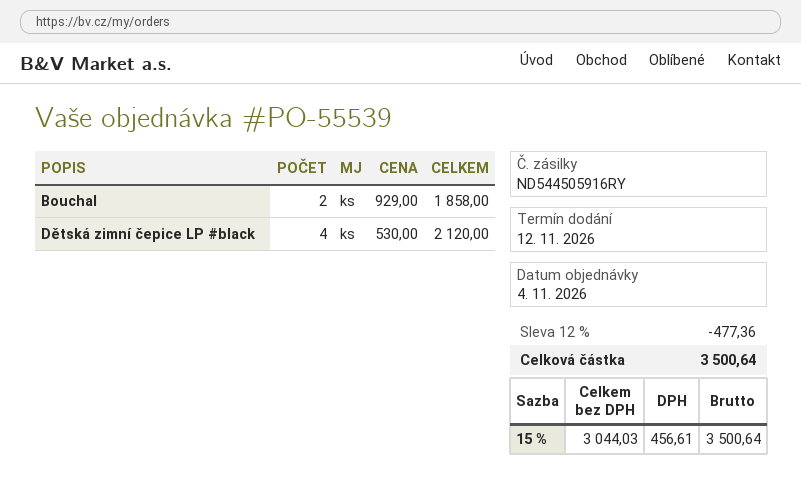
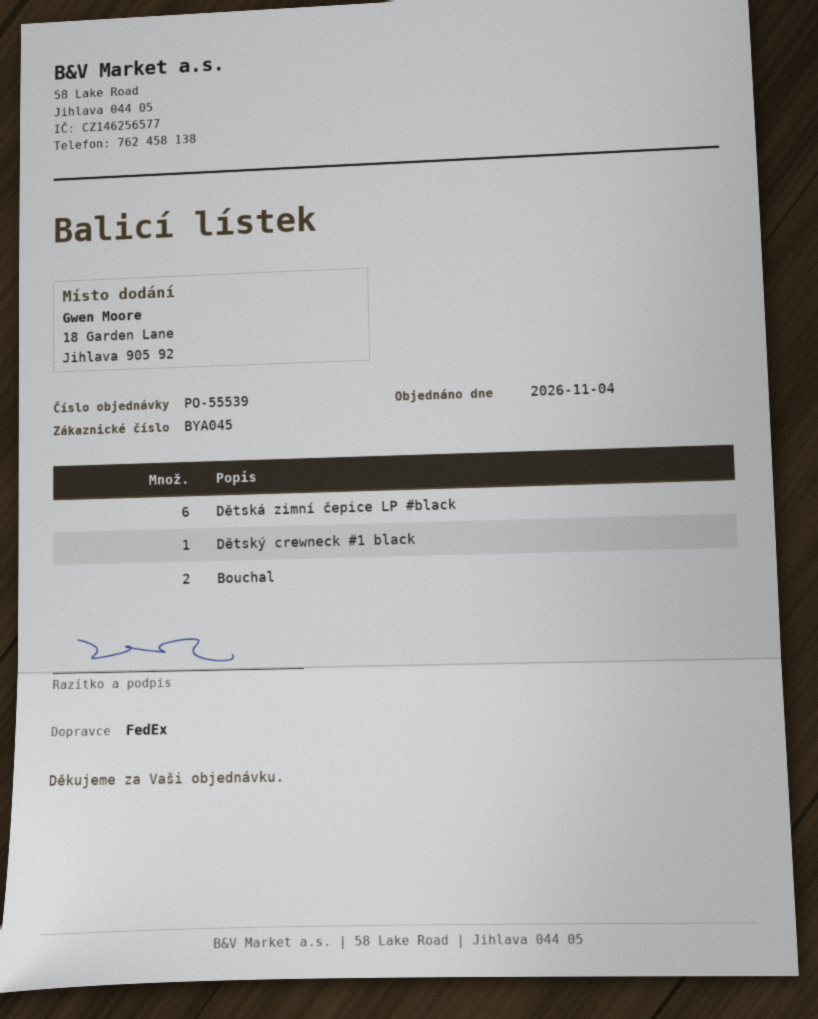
Dětská zimní čepice LP #black: 4 -> 6
Dětský crewneck #1 black: none -> 1

